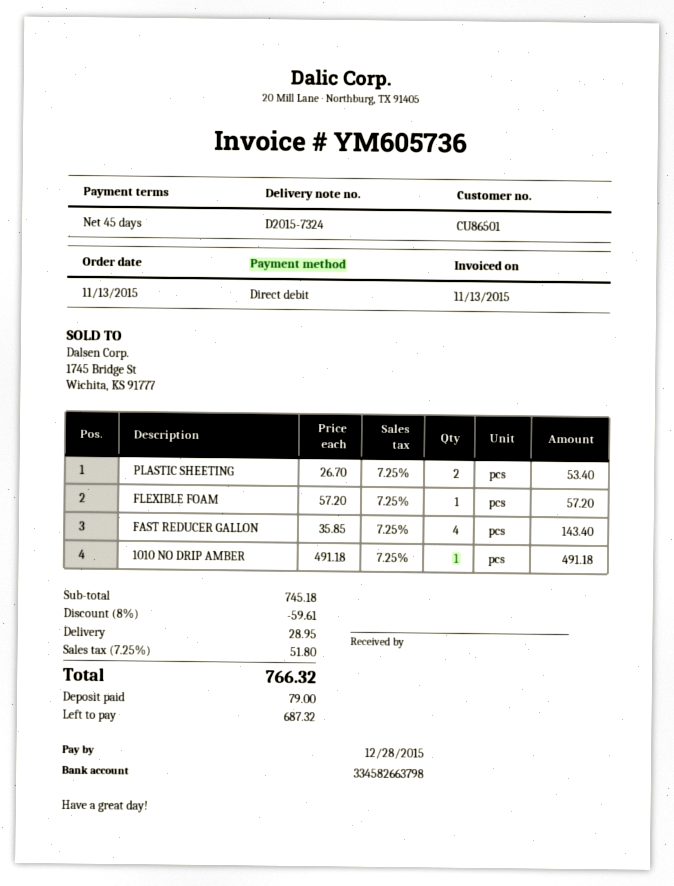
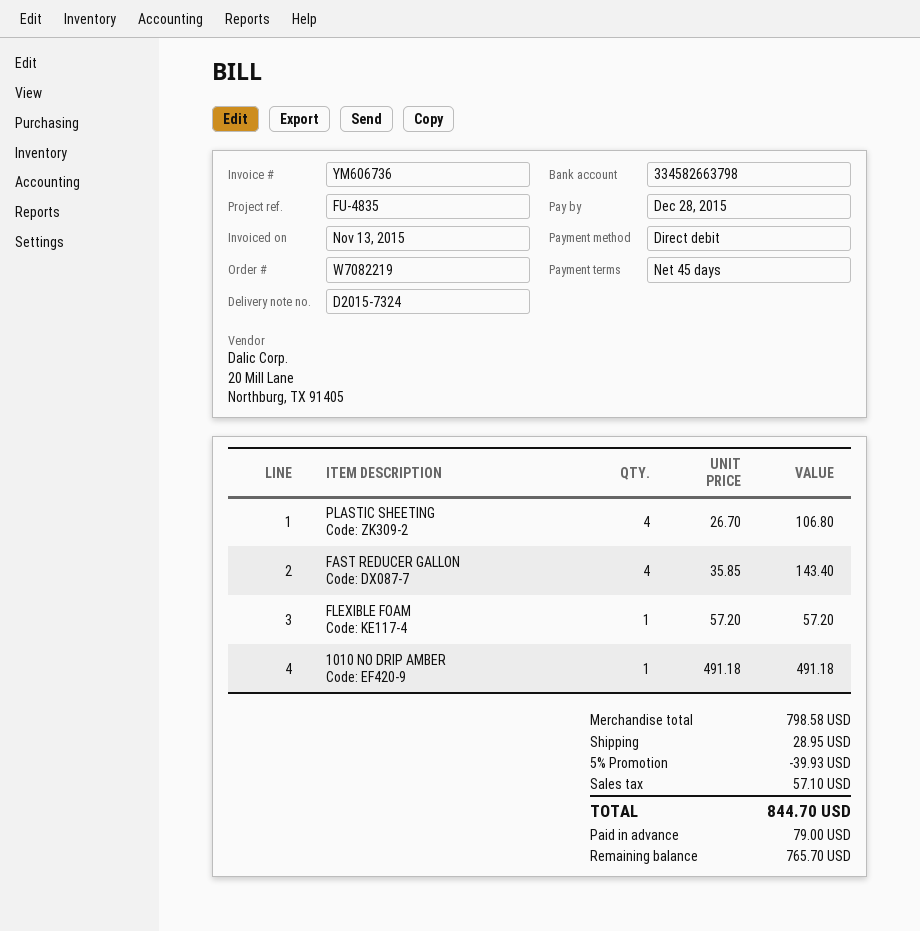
invoice number: YM605736 -> YM606736
PLASTIC SHEETING: 2 x 26.70 = 53.40 -> 4 x 26.70 = 106.80
subtotal: 745.18 -> 798.58
discount: 8% = 59.61 -> 5% = 39.93
tax: 51.80 -> 57.10
total: 766.32 -> 844.70
balance: 687.32 -> 765.70

